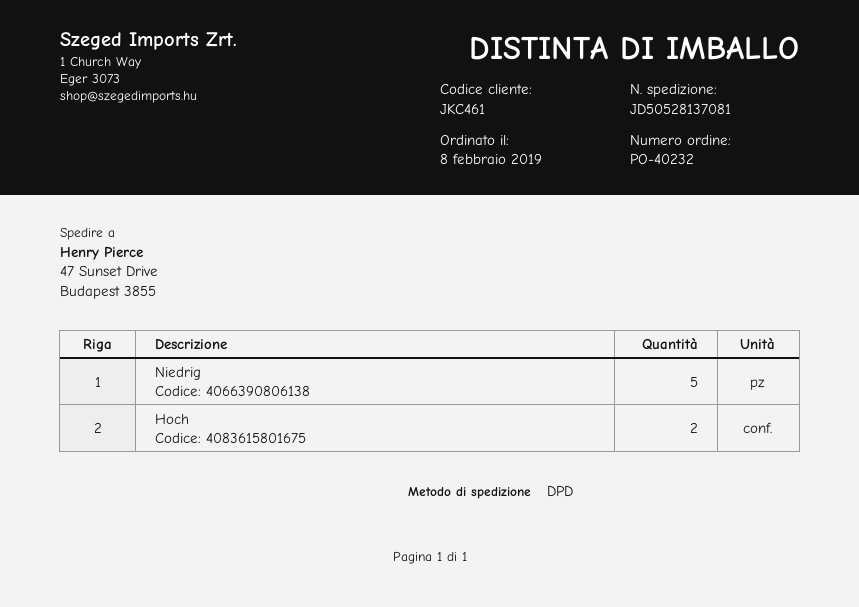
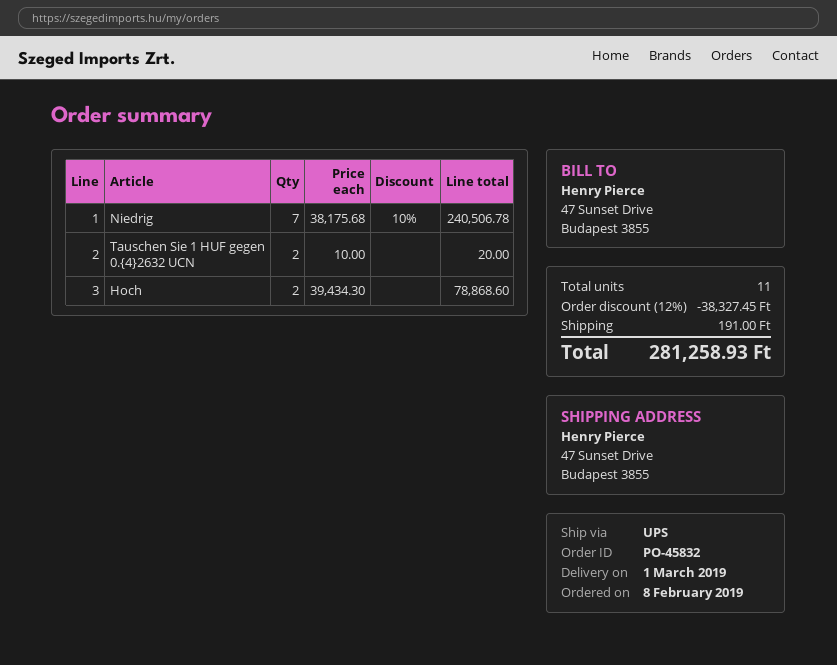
order number: PO-40232 -> PO-45832
shipping method: DPD -> UPS
Niedrig: 5 -> 7
Tauschen Sie 1 HUF gegen 0.{4}2632 UCN: none -> 2

